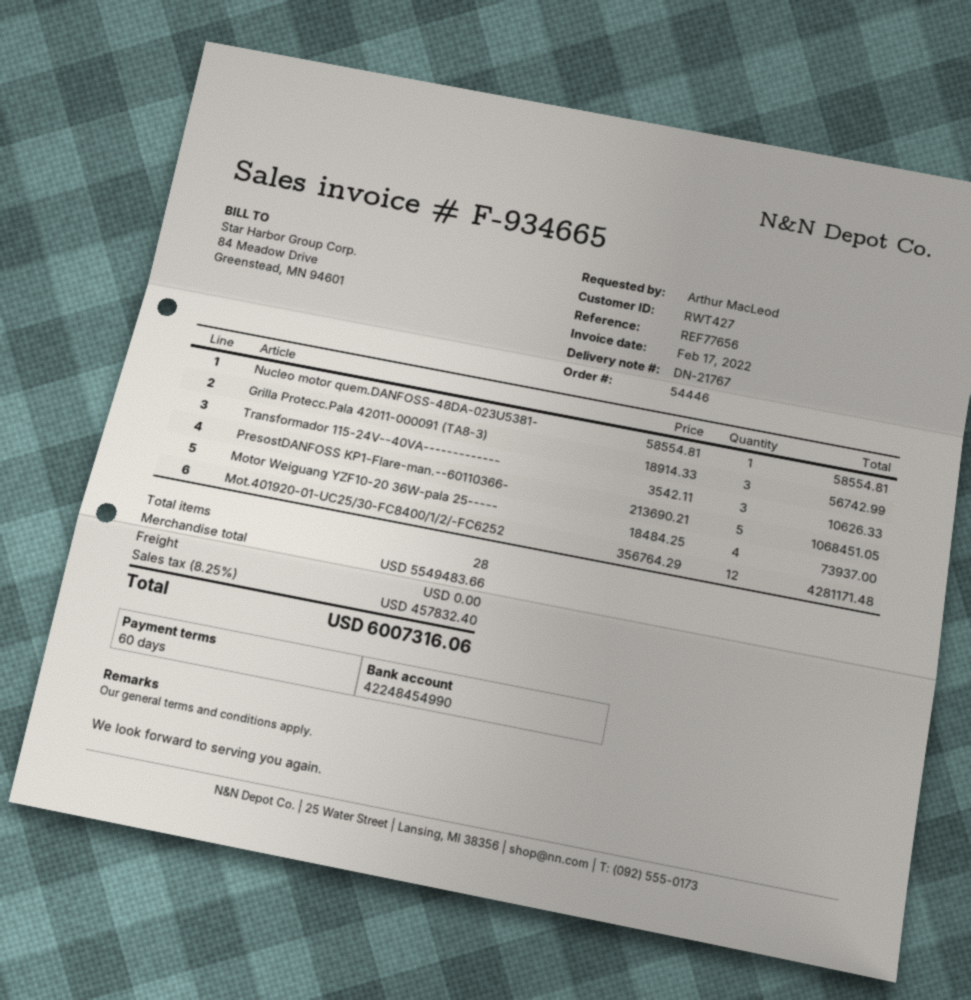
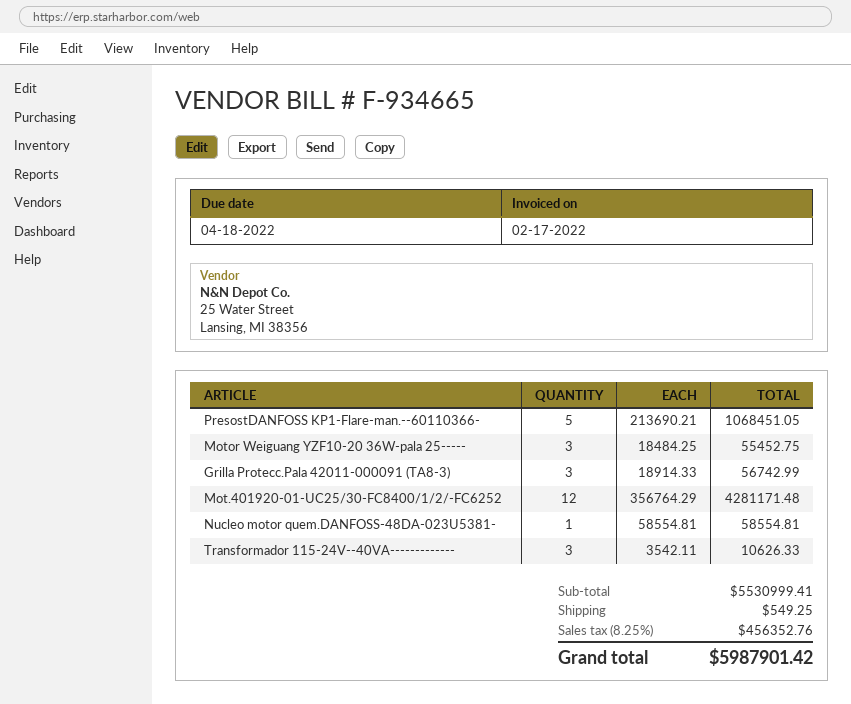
Motor Weiguang YZF10-20 36W-pala 25-----: 4 x 18484.25 = 73937.00 -> 3 x 18484.25 = 55452.75
subtotal: 5549483.66 -> 5530999.41
shipping: 0.00 -> 549.25
tax: 8.25% = 457832.40 -> 8.25% = 456352.76
total: 6007316.06 -> 5987901.42

